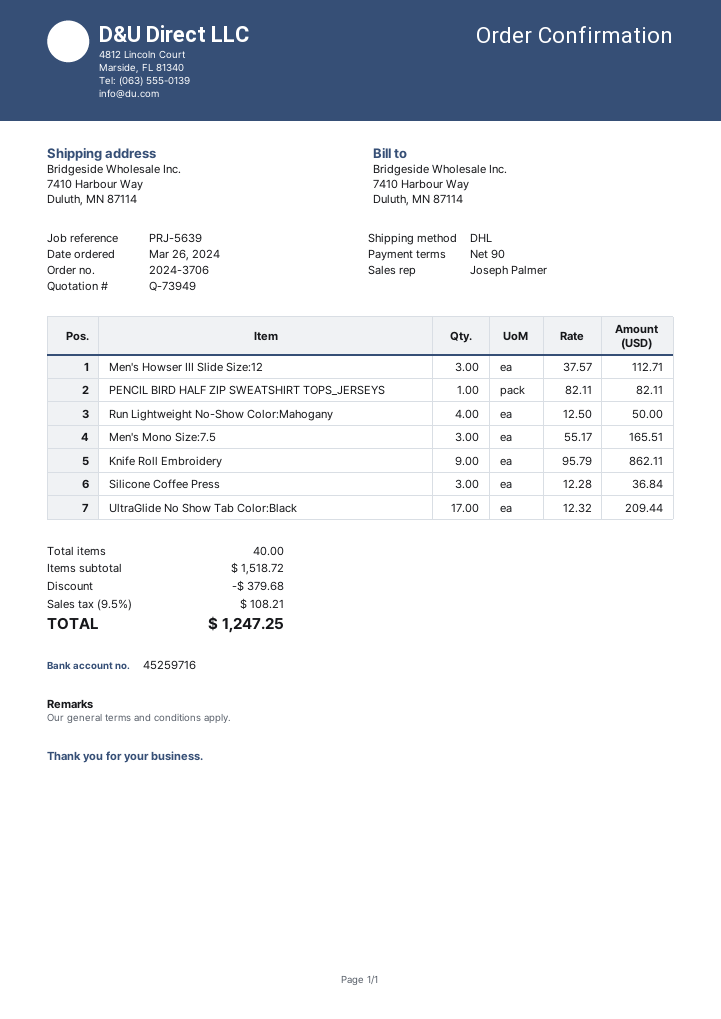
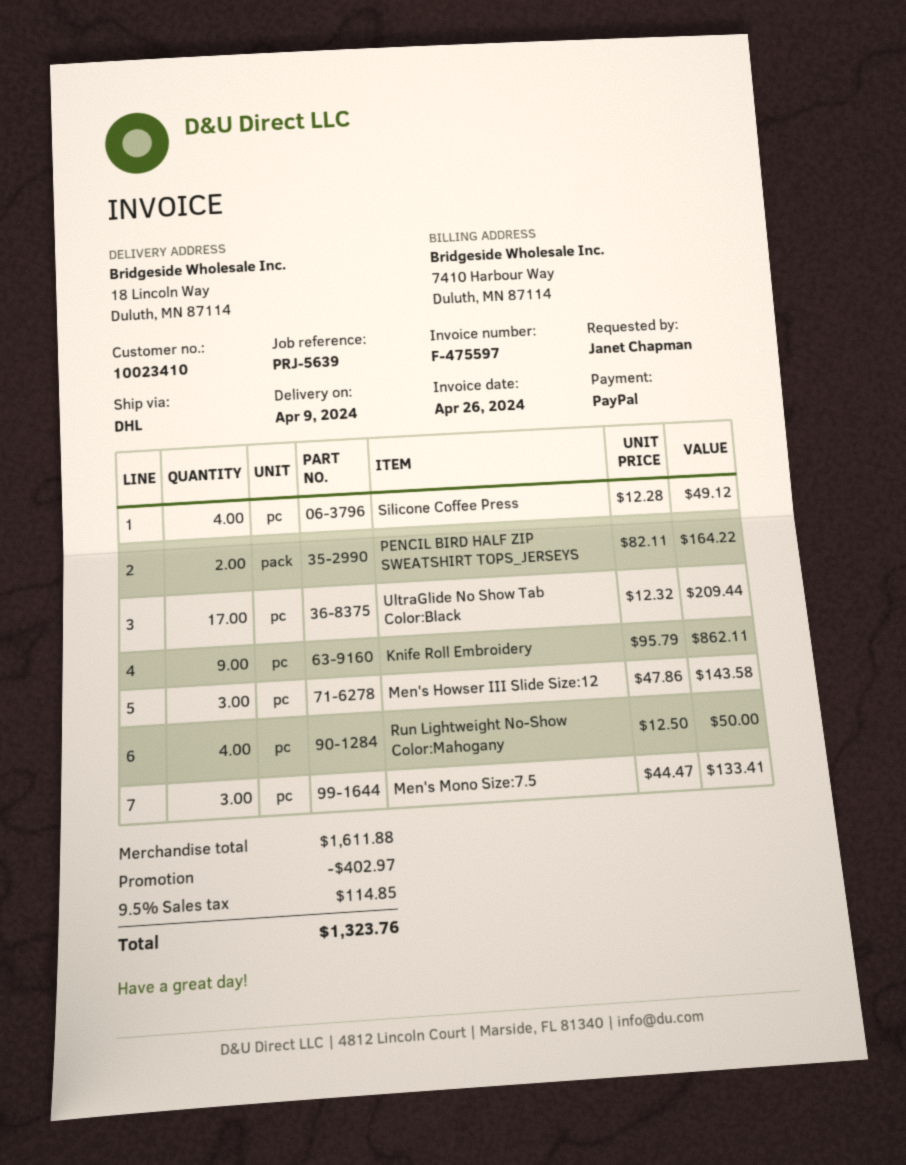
ship to: 7410 Harbour Way, Duluth, MN 87114 -> 18 Lincoln Way, Duluth, MN 87114
Men's Howser III Slide Size:12: 3 x 37.57 = 112.71 -> 3 x 47.86 = 143.58
PENCIL BIRD HALF ZIP SWEATSHIRT TOPS_JERSEYS: 1 x 82.11 = 82.11 -> 2 x 82.11 = 164.22
Men's Mono Size:7.5: 3 x 55.17 = 165.51 -> 3 x 44.47 = 133.41
Silicone Coffee Press: 3 x 12.28 = 36.84 -> 4 x 12.28 = 49.12
subtotal: 1518.72 -> 1611.88
discount: 379.68 -> 402.97
tax: 9.5% = 108.21 -> 9.5% = 114.85
total: 1247.25 -> 1323.76

